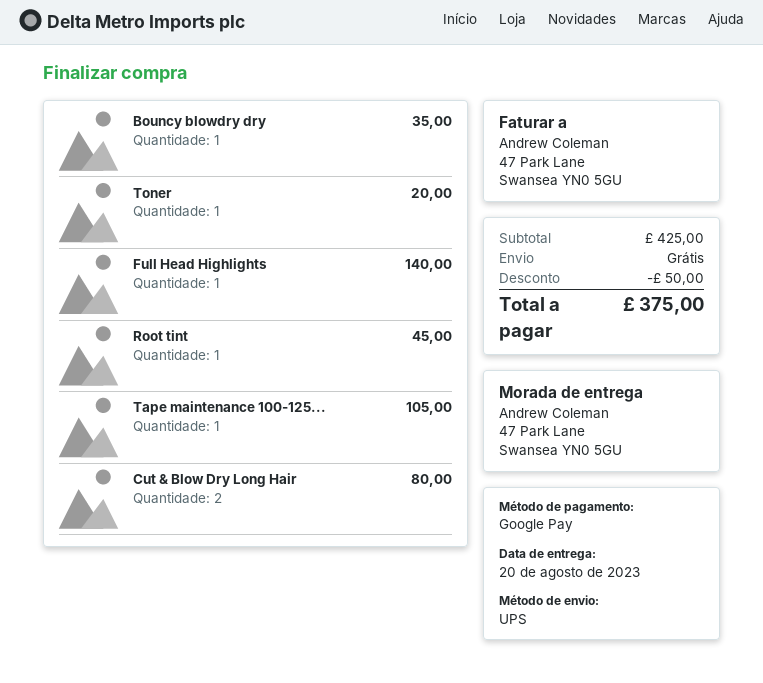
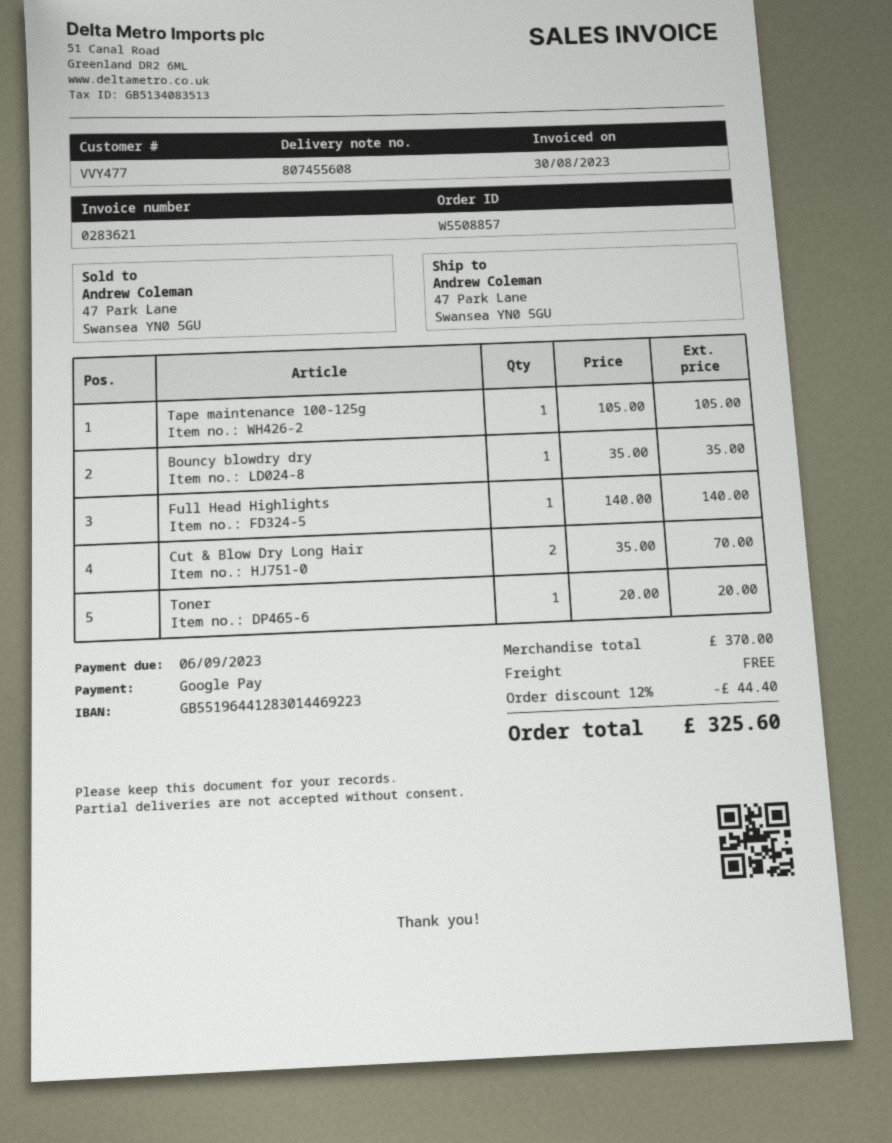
Root tint: 1 for 45.00 -> none
Cut & Blow Dry Long Hair: 2 for 80.00 -> 2 for 70.00
subtotal: 425.00 -> 370.00
discount: 50.00 -> 44.40
total: 375.00 -> 325.60

